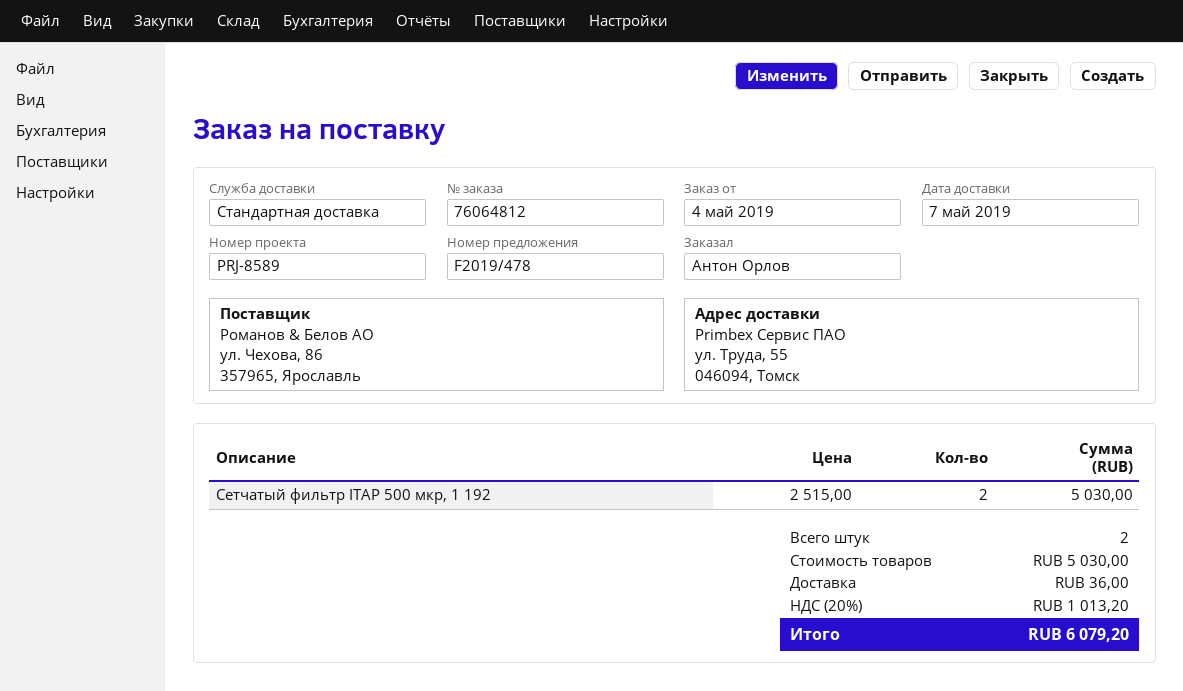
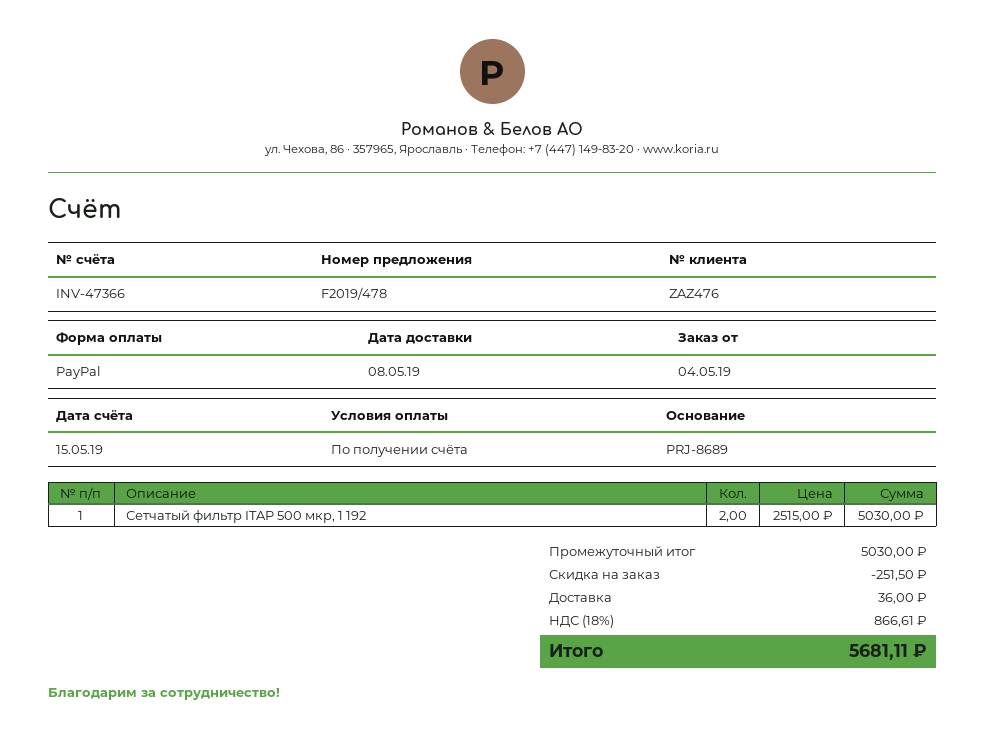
delivery date: 2019-05-07 -> 2019-05-08
reference: PRJ-8589 -> PRJ-8689
discount: none -> 251.50
tax: 20% = 1013.20 -> 18% = 866.61
total: 6079.20 -> 5681.11

